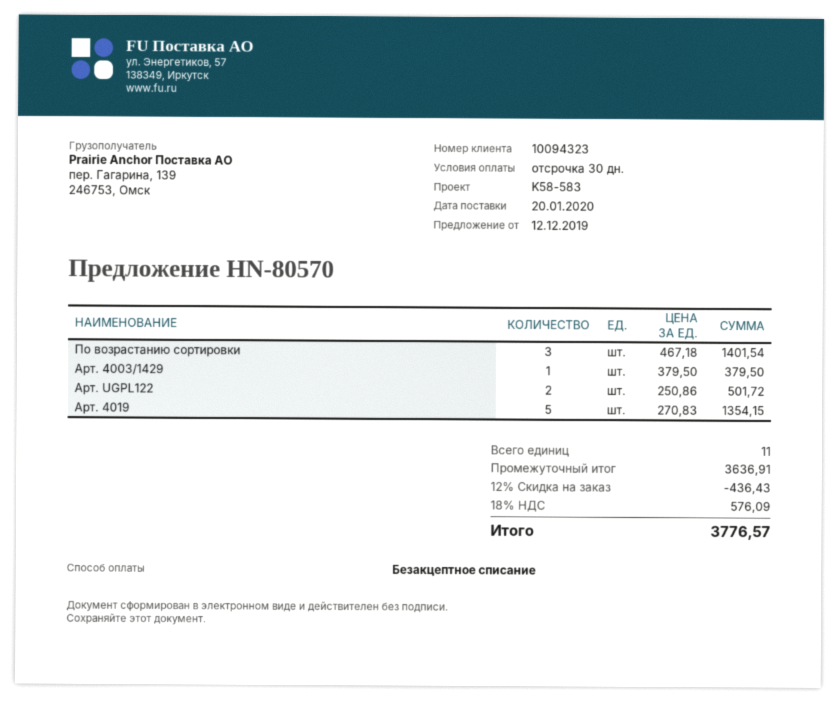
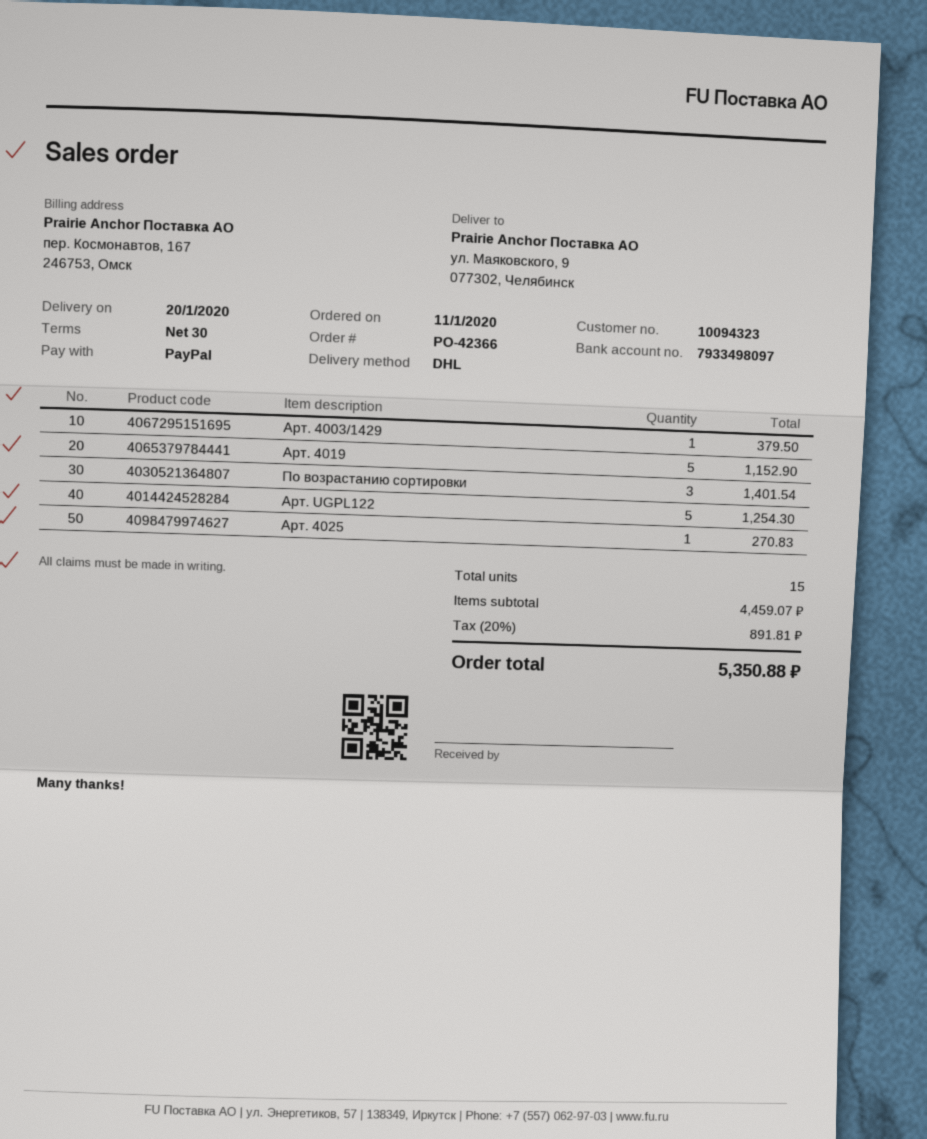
payment method: direct debit -> PayPal
ship to: пер. Гагарина, 139, 246753, Омск -> ул. Маяковского, 9, 077302, Челябинск
Арт. UGPL122: 2 for 501.72 -> 5 for 1254.30
Арт. 4019: 5 for 1354.15 -> 5 for 1152.90
Арт. 4025: none -> 1 for 270.83
total quantity: 11 -> 15
subtotal: 3636.91 -> 4459.07
discount: 12% = 436.43 -> none
tax: 18% = 576.09 -> 20% = 891.81
total: 3776.57 -> 5350.88

